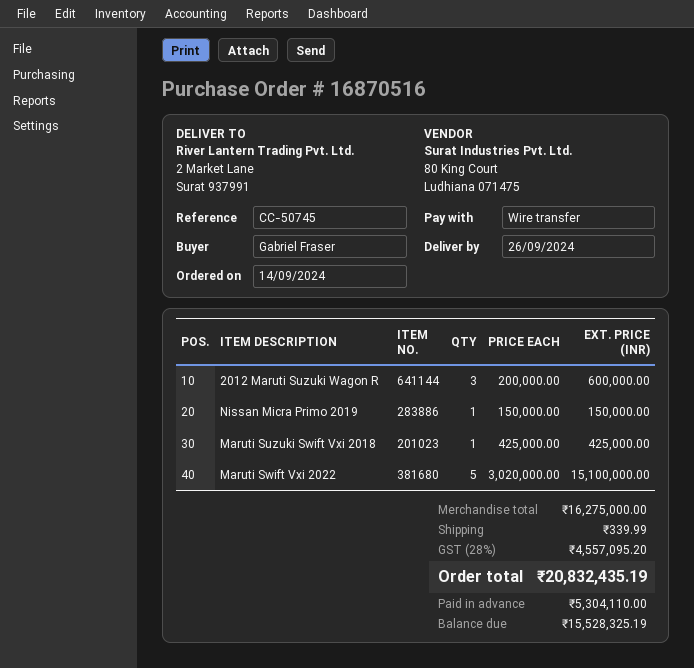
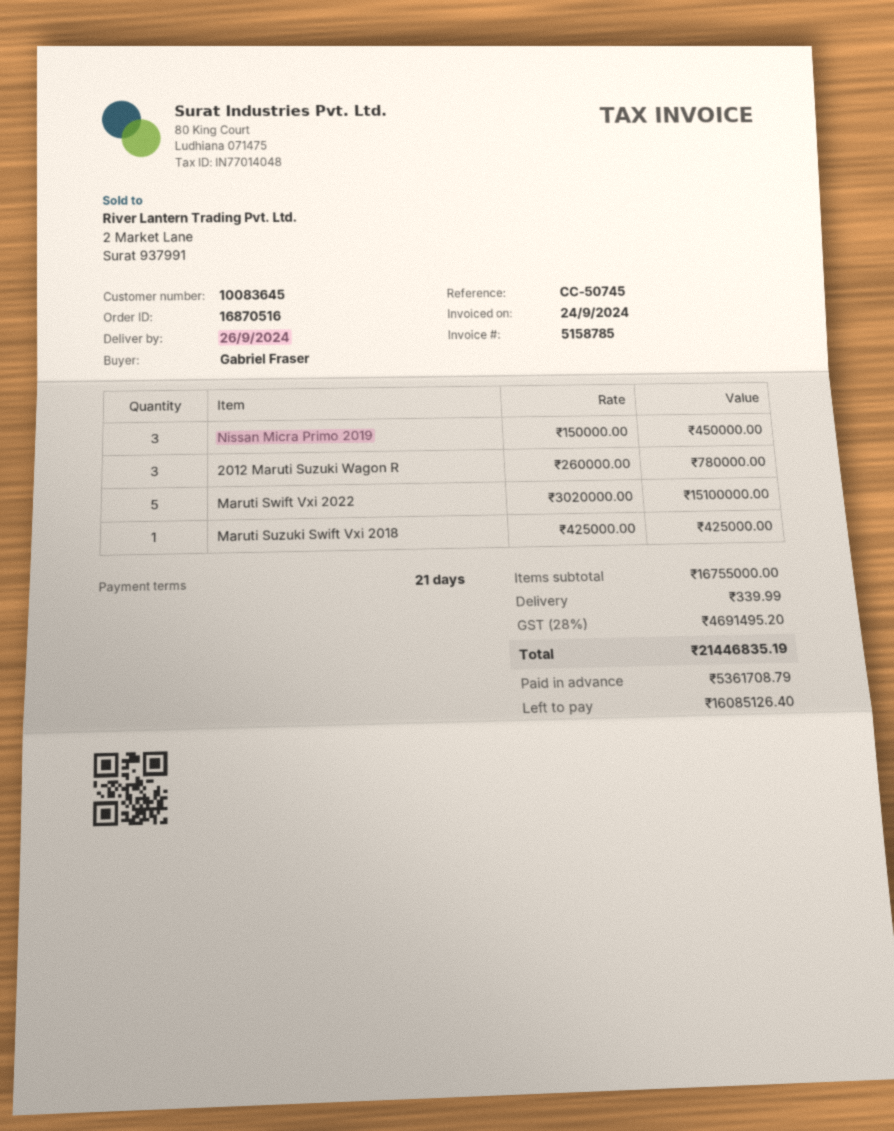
2012 Maruti Suzuki Wagon R: 3 x 200000.00 = 600000.00 -> 3 x 260000.00 = 780000.00
Nissan Micra Primo 2019: 1 x 150000.00 = 150000.00 -> 3 x 150000.00 = 450000.00
subtotal: 16275000.00 -> 16755000.00
tax: 28% = 4557095.20 -> 28% = 4691495.20
total: 20832435.19 -> 21446835.19
deposit: 5304110.00 -> 5361708.79
balance: 15528325.19 -> 16085126.40

